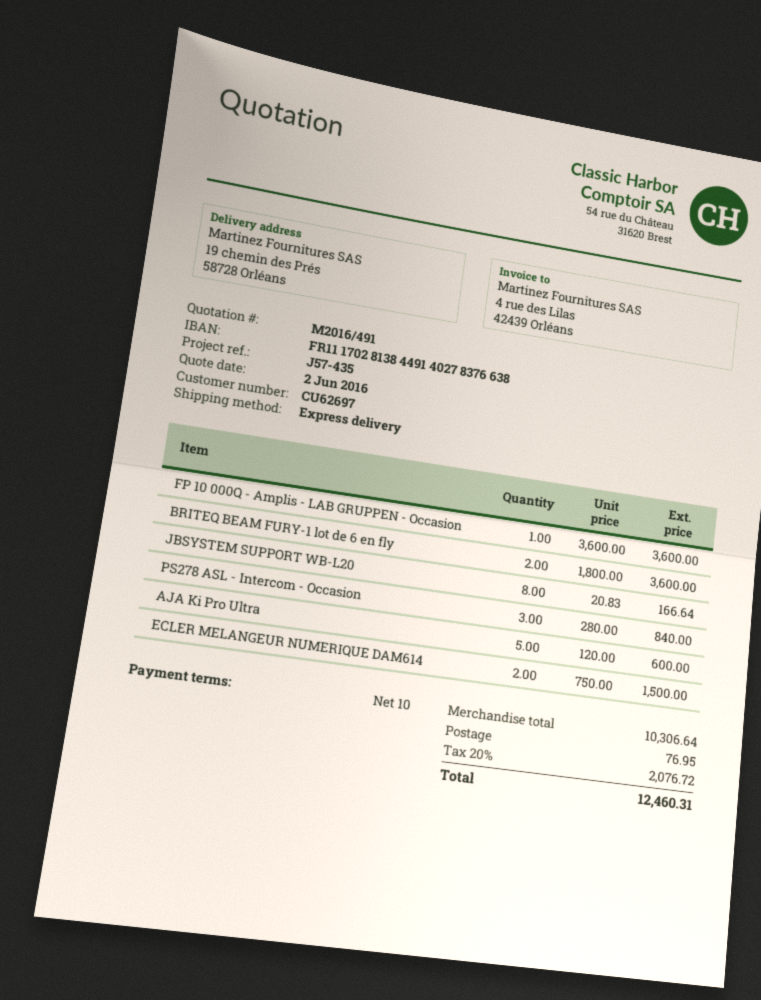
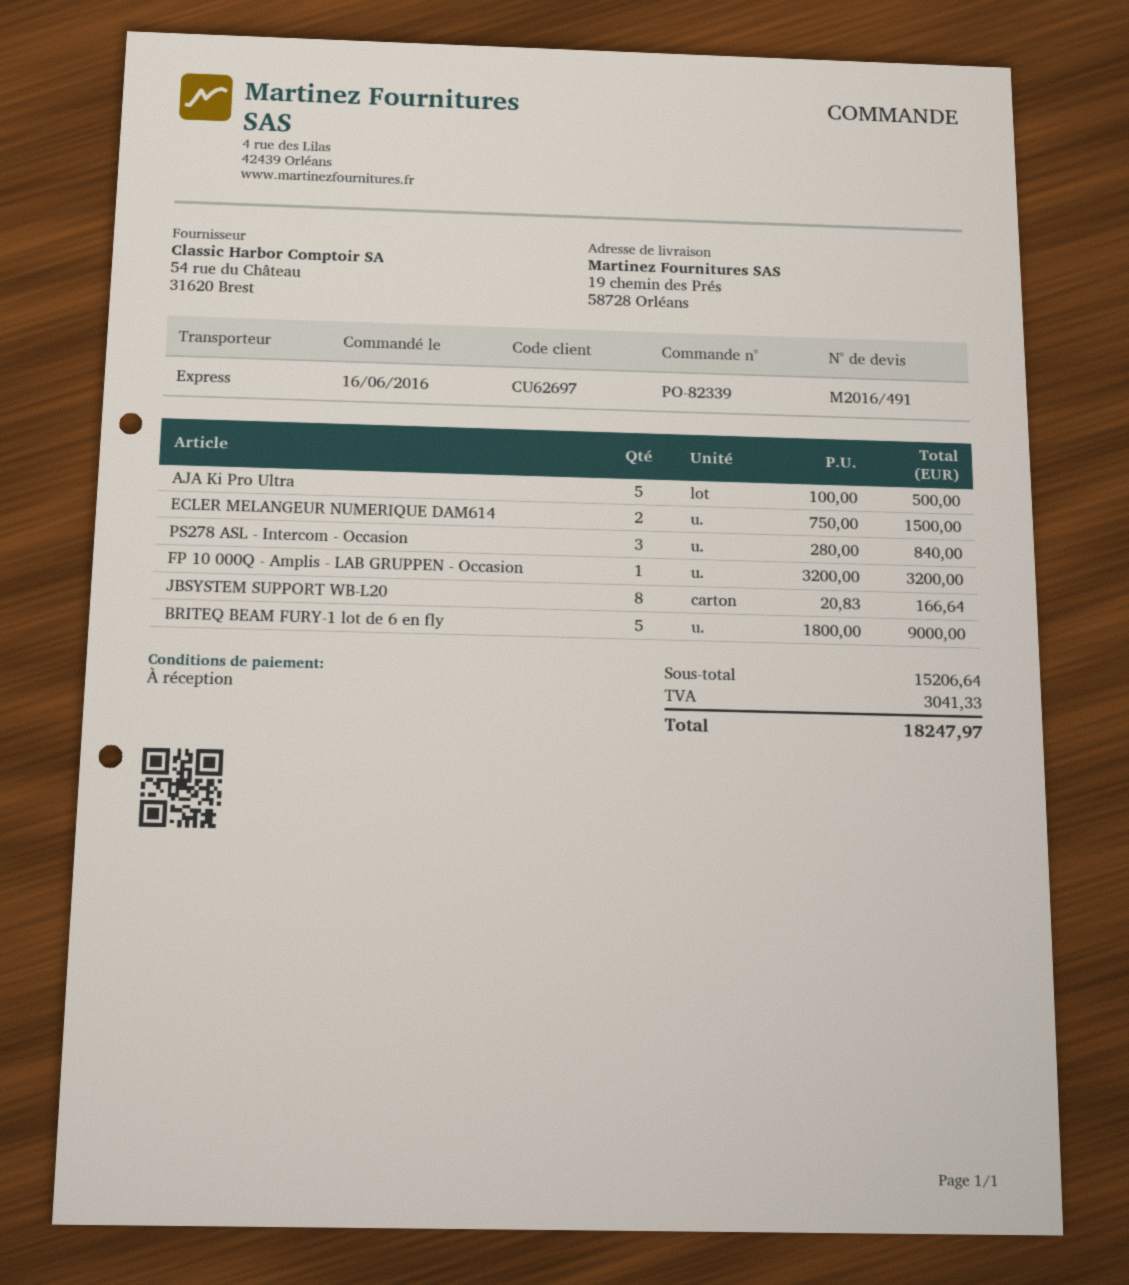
payment terms: 10 days -> on receipt
FP 10 000Q - Amplis - LAB GRUPPEN - Occasion: 1 x 3600.00 = 3600.00 -> 1 x 3200.00 = 3200.00
BRITEQ BEAM FURY-1 lot de 6 en fly: 2 x 1800.00 = 3600.00 -> 5 x 1800.00 = 9000.00
AJA Ki Pro Ultra: 5 x 120.00 = 600.00 -> 5 x 100.00 = 500.00
subtotal: 10306.64 -> 15206.64
shipping: 76.95 -> none
tax: 2076.72 -> 3041.33
total: 12460.31 -> 18247.97

